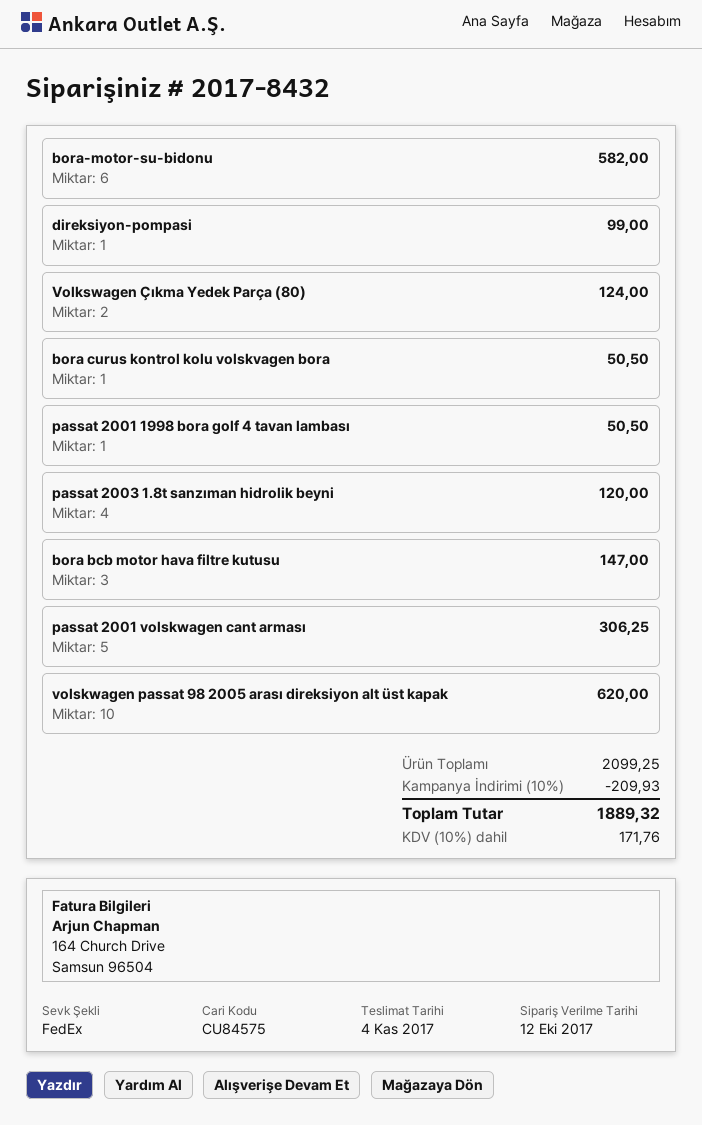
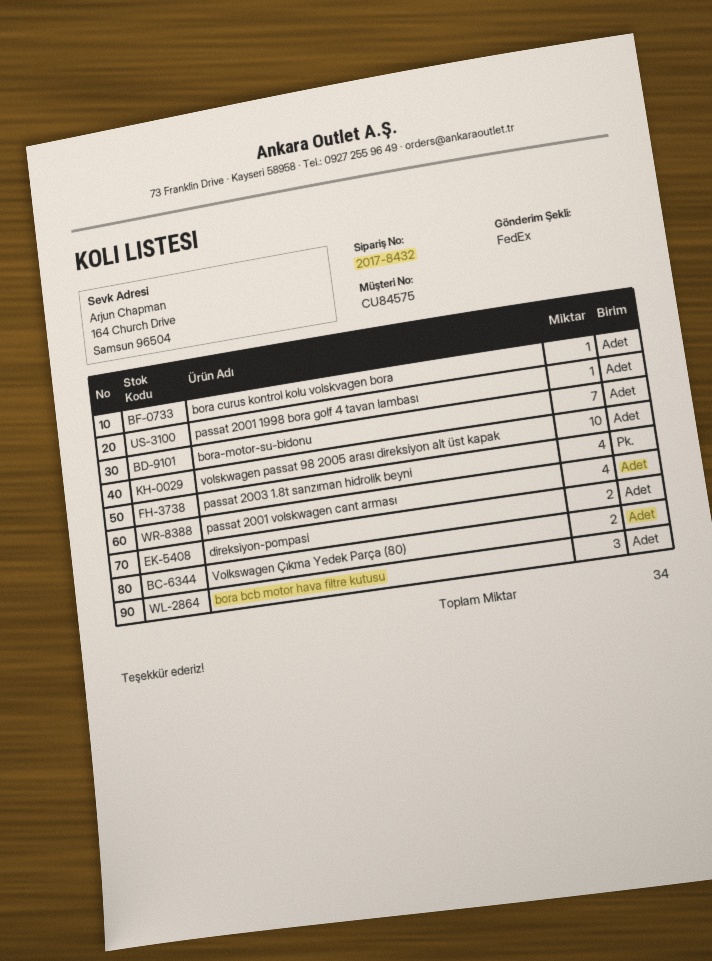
bora-motor-su-bidonu: 6 -> 7
direksiyon-pompasi: 1 -> 2
passat 2001 volskwagen cant arması: 5 -> 4

